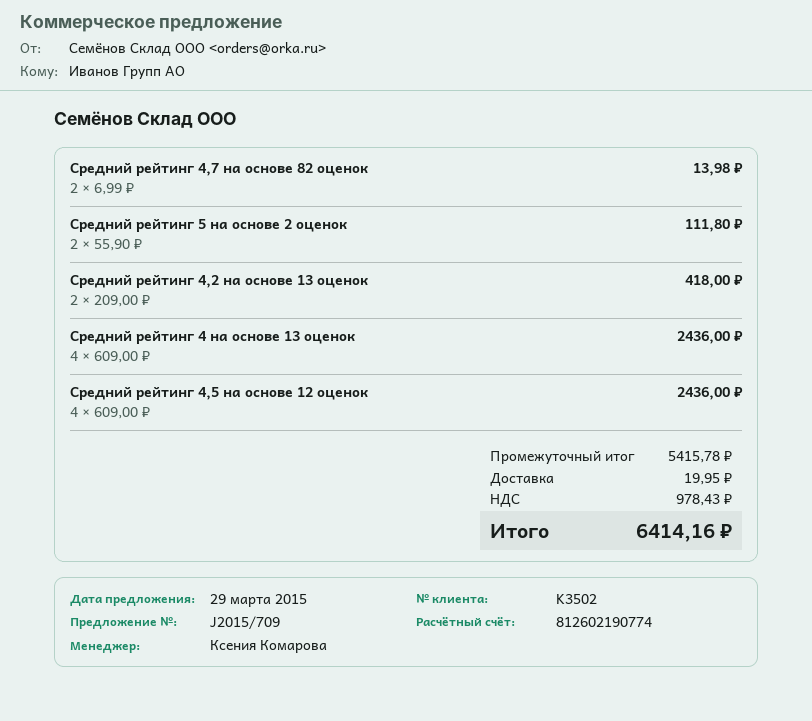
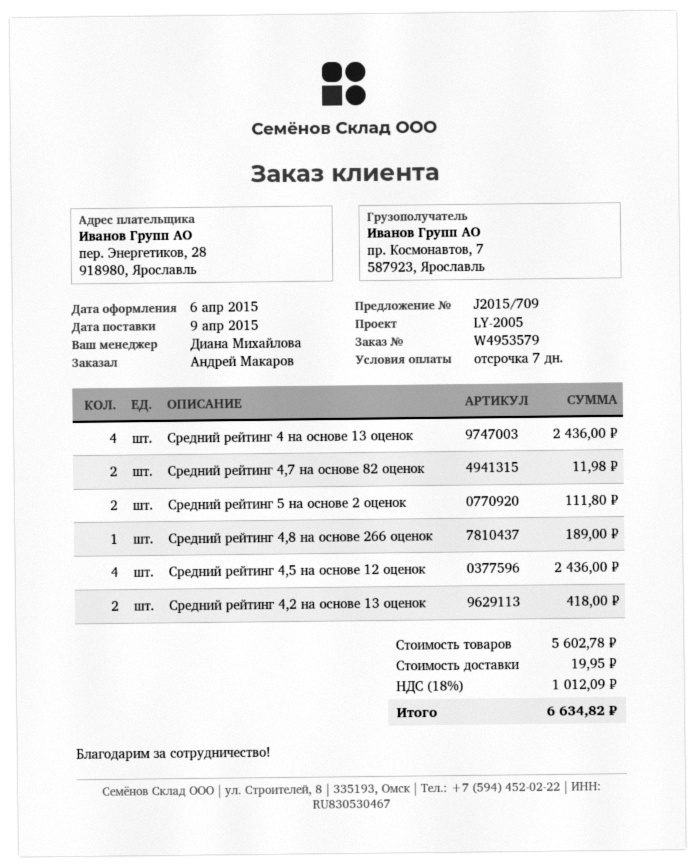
sales rep: Ксения Комарова -> Диана Михайлова
Средний рейтинг 4,7 на основе 82 оценок: 2 for 13.98 -> 2 for 11.98
Средний рейтинг 4,8 на основе 266 оценок: none -> 1 for 189.00
subtotal: 5415.78 -> 5602.78
tax: 978.43 -> 1012.09
total: 6414.16 -> 6634.82

